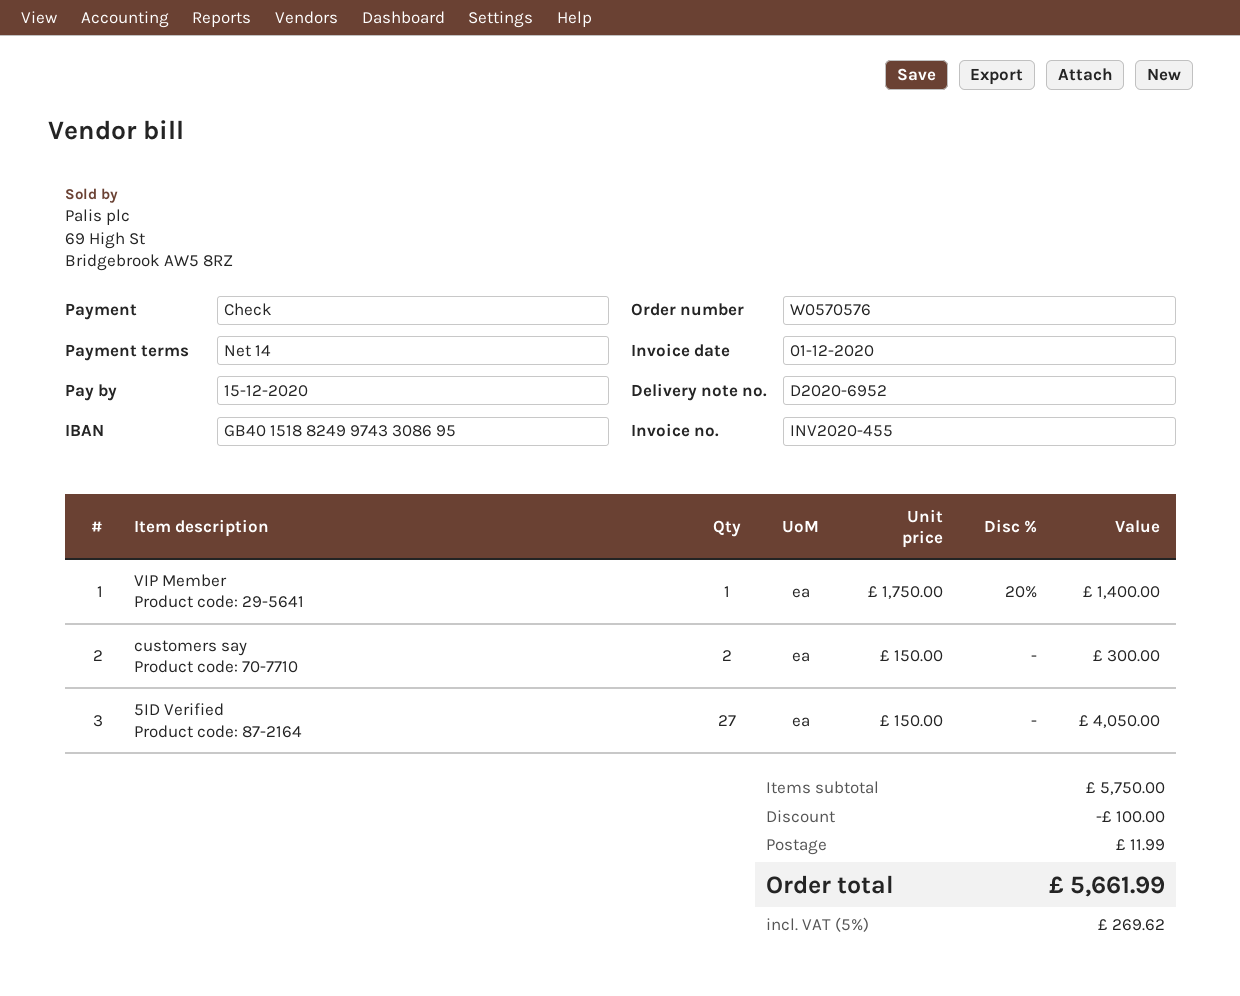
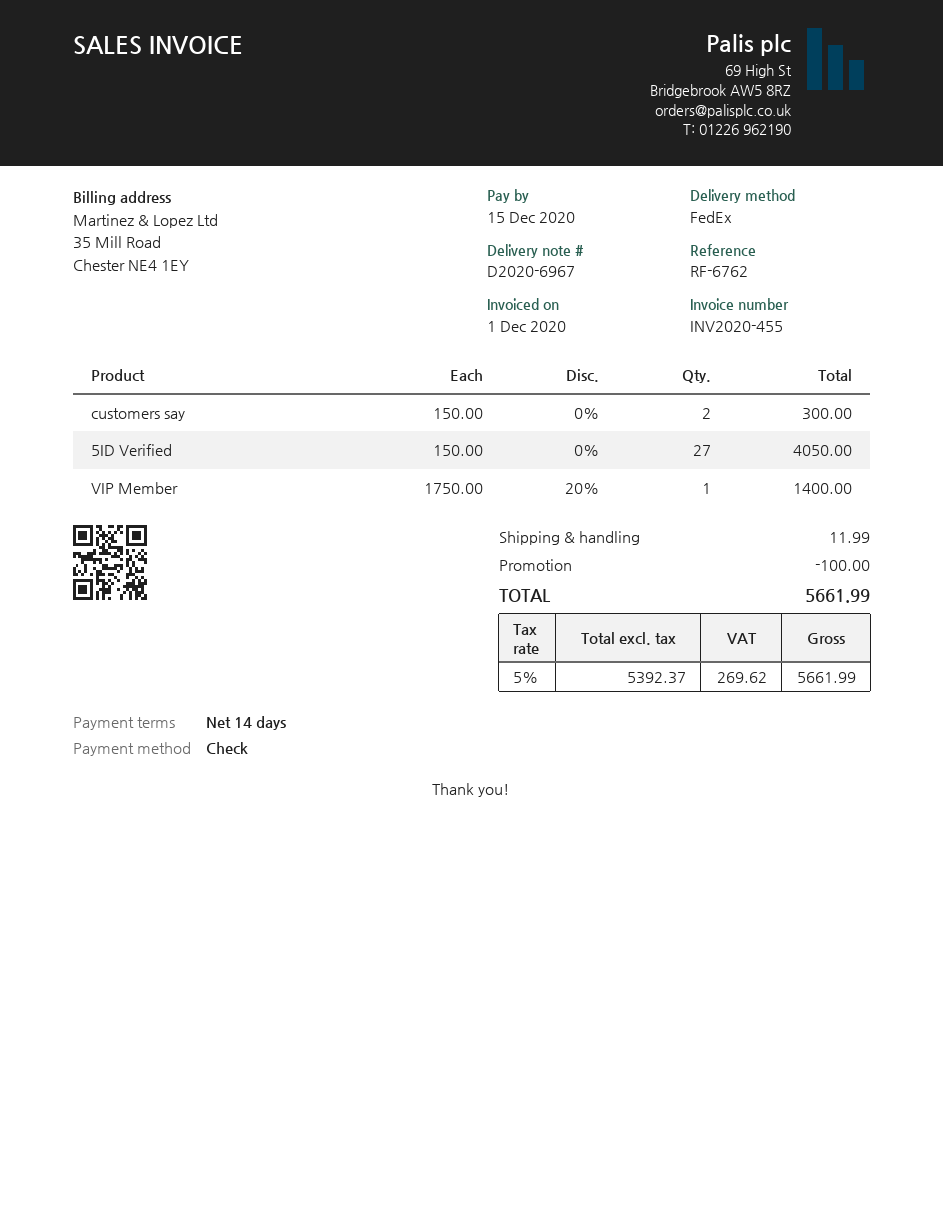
delivery note number: D2020-6952 -> D2020-6967

